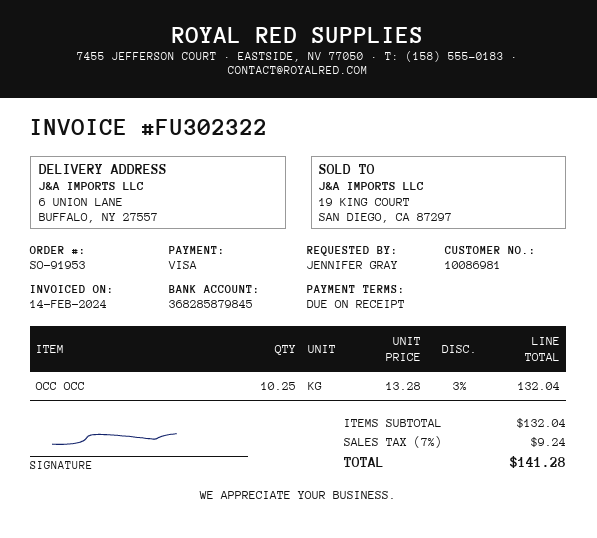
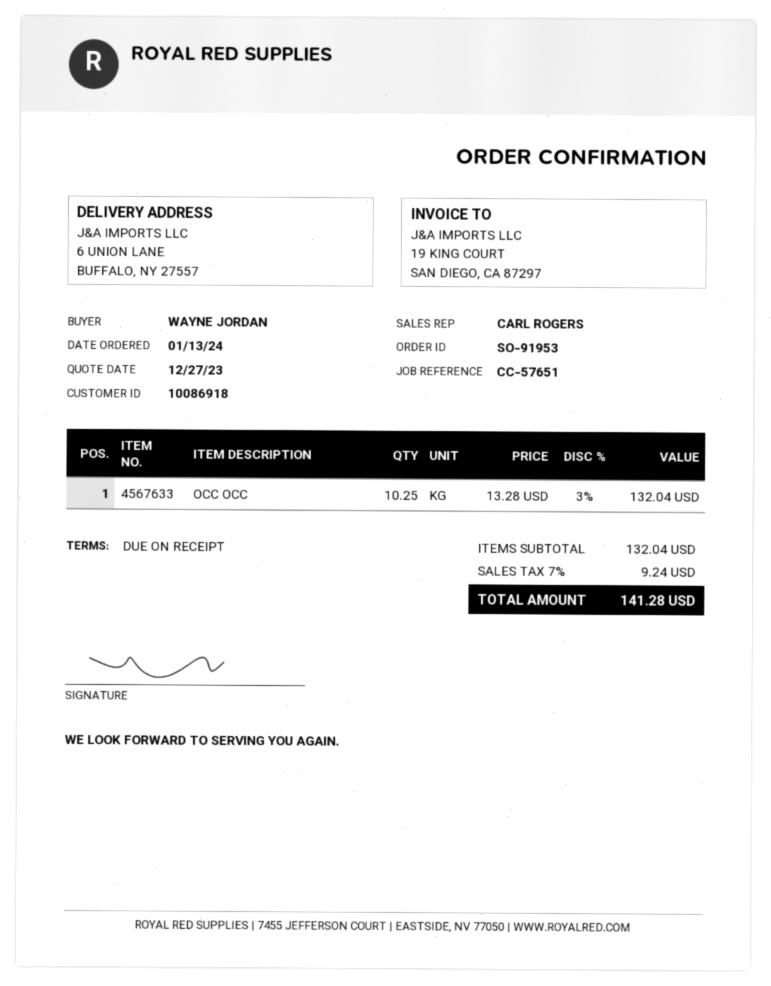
customer number: 10086981 -> 10086918
ordered by: JENNIFER GRAY -> WAYNE JORDAN

